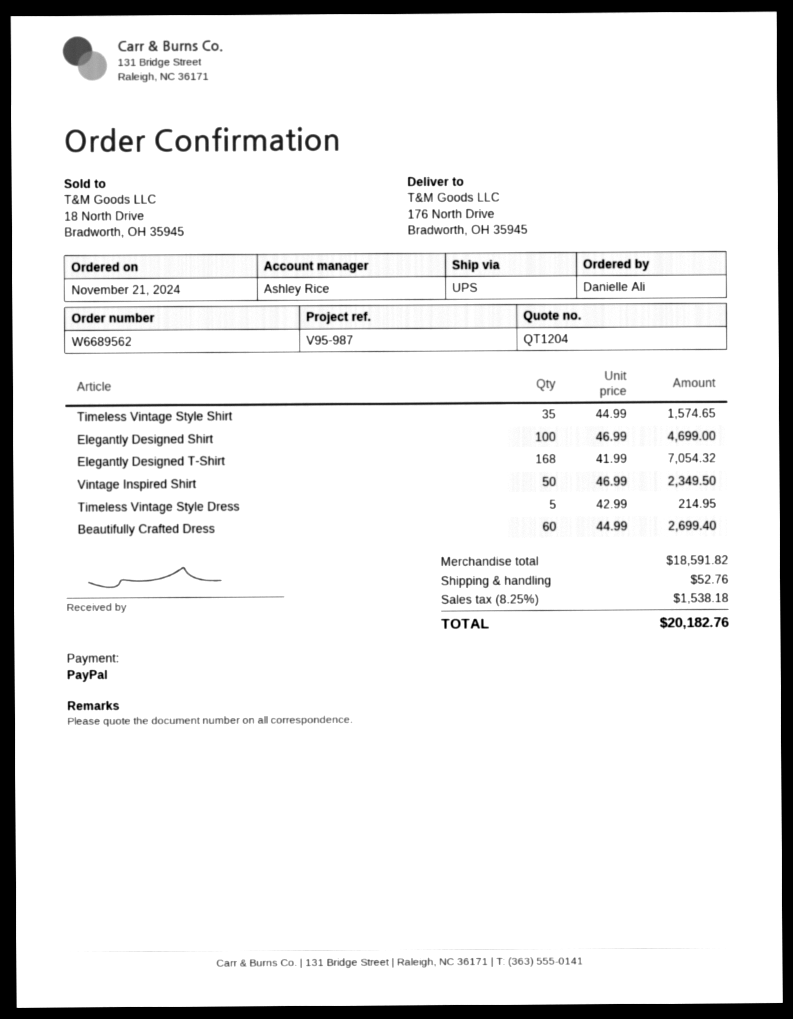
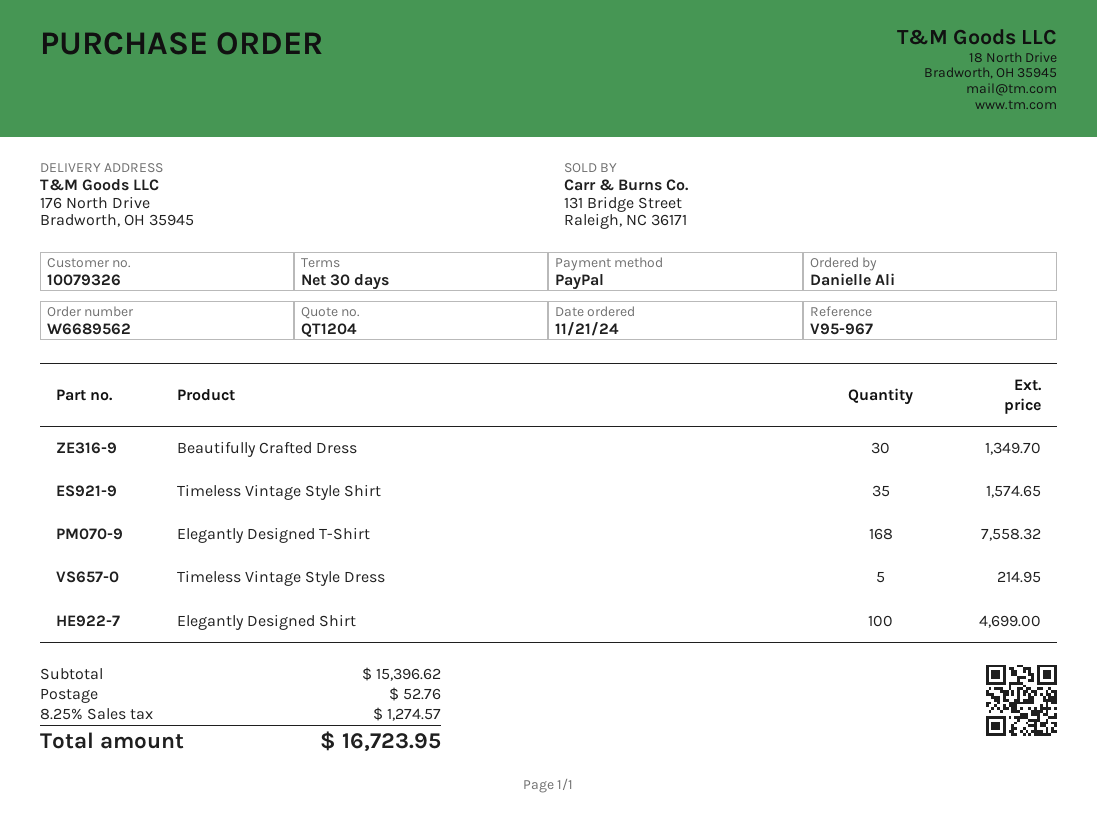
reference: V95-987 -> V95-967
Elegantly Designed T-Shirt: 168 for 7054.32 -> 168 for 7558.32
Vintage Inspired Shirt: 50 for 2349.50 -> none
Beautifully Crafted Dress: 60 for 2699.40 -> 30 for 1349.70
subtotal: 18591.82 -> 15396.62
tax: 8.25% = 1538.18 -> 8.25% = 1274.57
total: 20182.76 -> 16723.95

